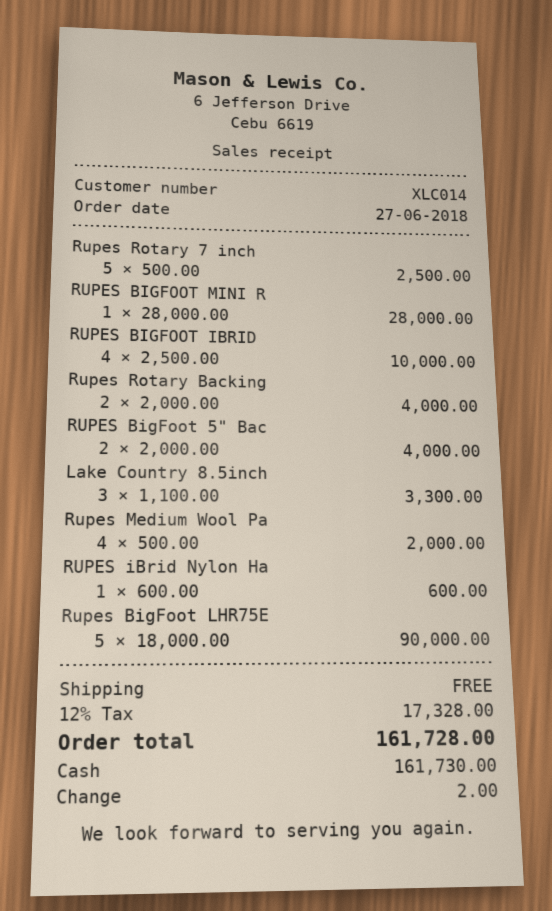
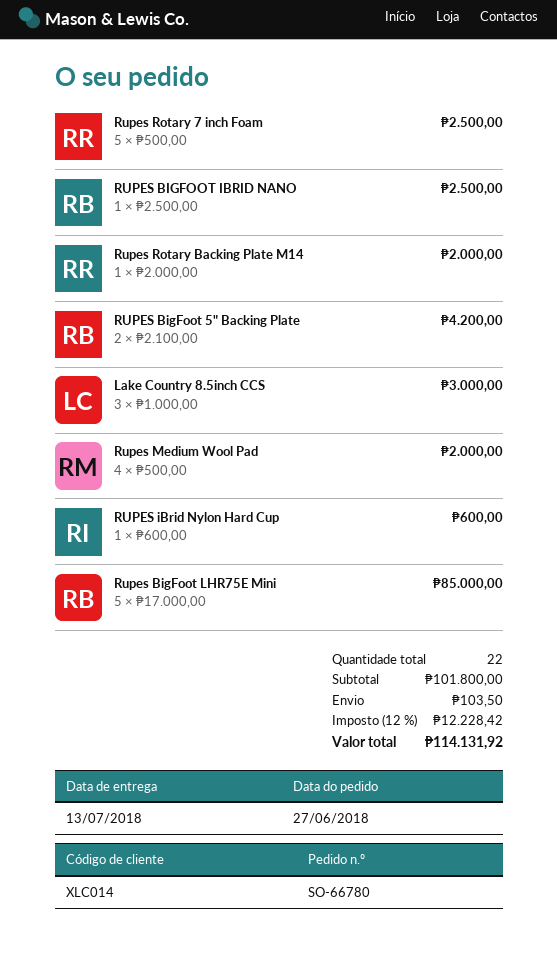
RUPES BIGFOOT MINI R: 1 x 28000.00 = 28000.00 -> none
RUPES BIGFOOT IBRID: 4 x 2500.00 = 10000.00 -> 1 x 2500.00 = 2500.00
Rupes Rotary Backing: 2 x 2000.00 = 4000.00 -> 1 x 2000.00 = 2000.00
RUPES BigFoot 5" Bac: 2 x 2000.00 = 4000.00 -> 2 x 2100.00 = 4200.00
Lake Country 8.5inch: 3 x 1100.00 = 3300.00 -> 3 x 1000.00 = 3000.00
Rupes BigFoot LHR75E: 5 x 18000.00 = 90000.00 -> 5 x 17000.00 = 85000.00
shipping: 0.00 -> 103.50
tax: 12% = 17328.00 -> 12% = 12228.42
total: 161728.00 -> 114131.92

